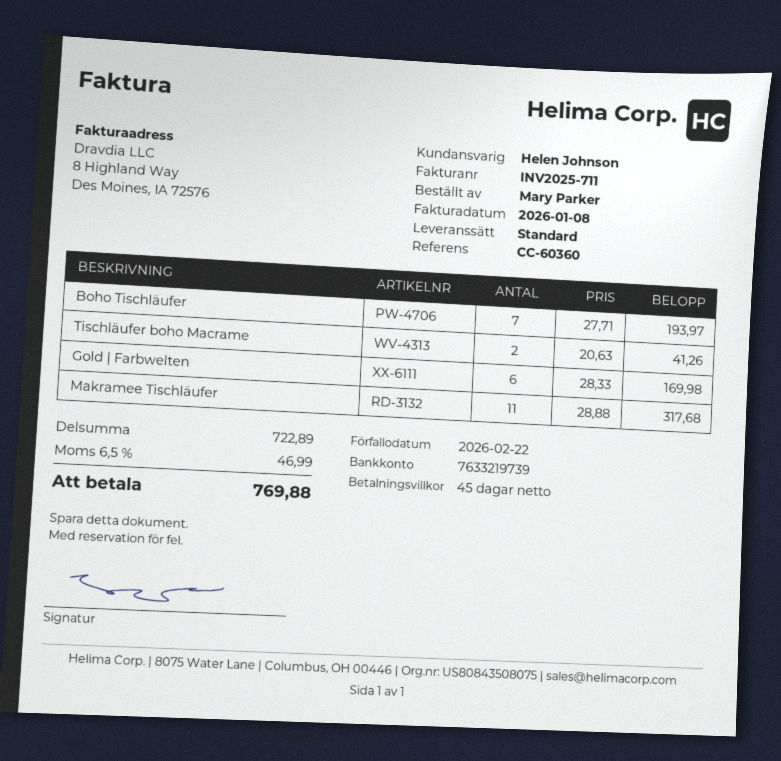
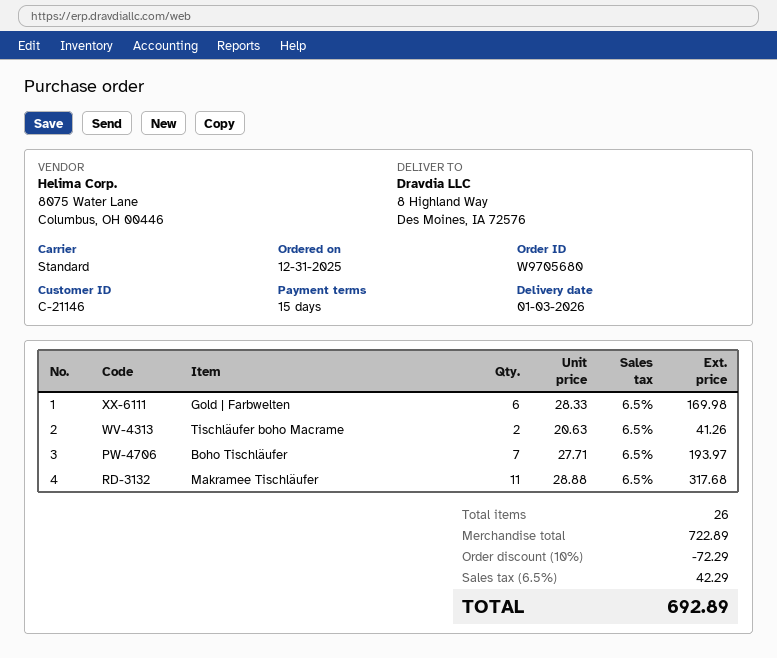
payment terms: 45 days -> 15 days
discount: none -> 10% = 72.29
tax: 6.5% = 46.99 -> 6.5% = 42.29
total: 769.88 -> 692.89

